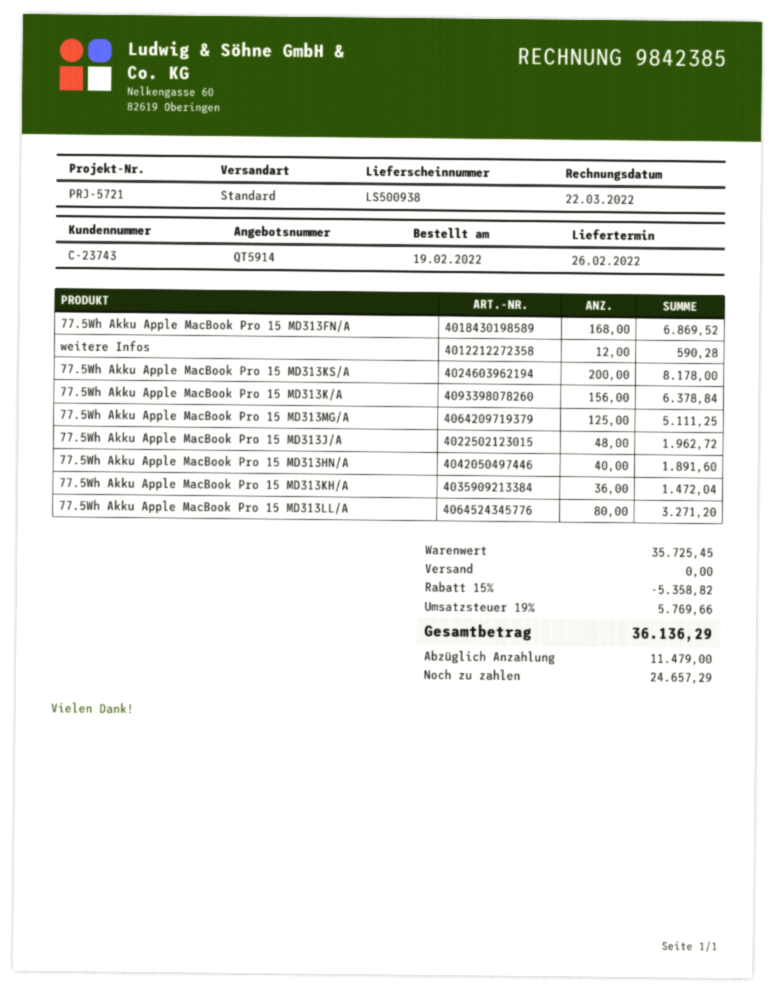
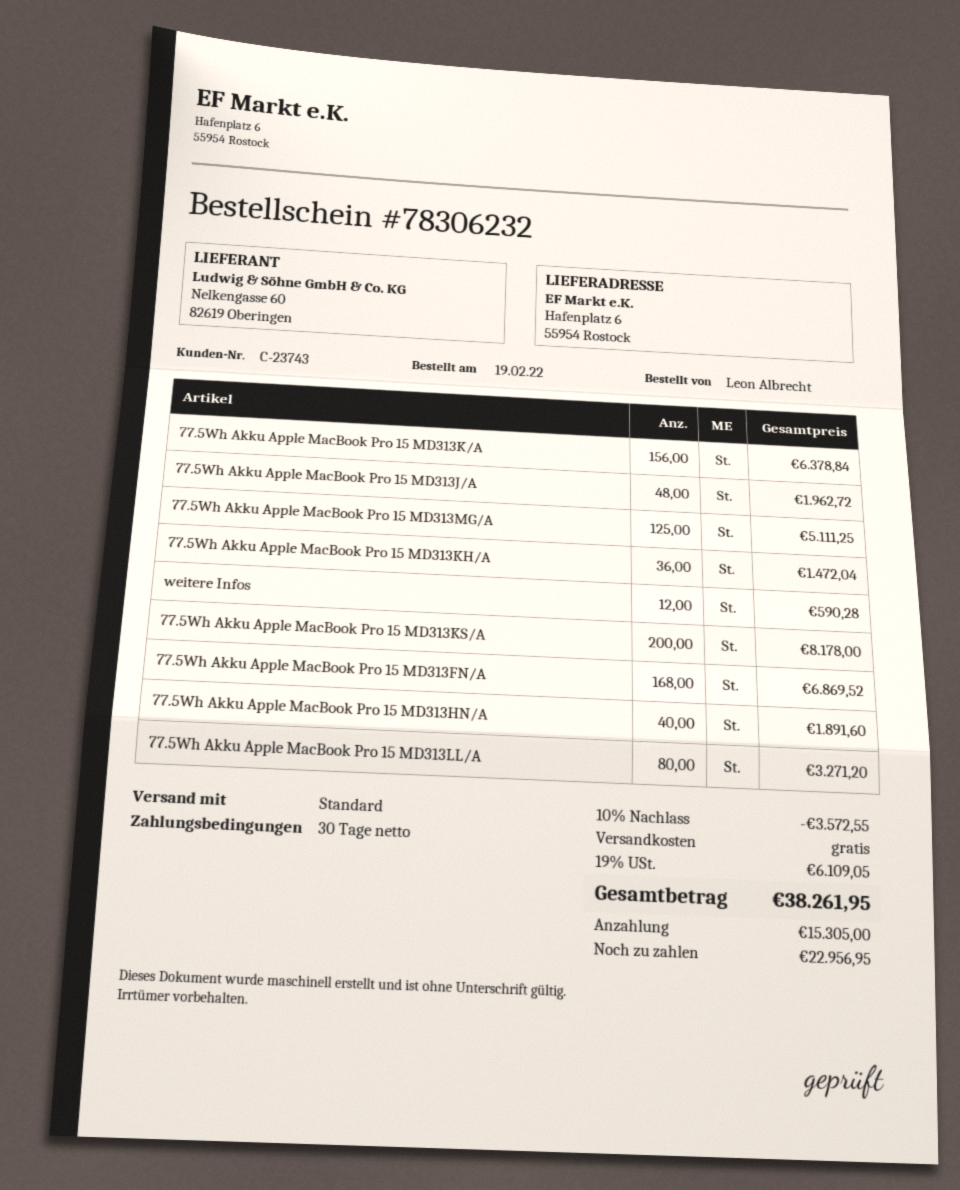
discount: 15% = 5358.82 -> 10% = 3572.55
tax: 19% = 5769.66 -> 19% = 6109.05
total: 36136.29 -> 38261.95
deposit: 11479.00 -> 15305.00
balance: 24657.29 -> 22956.95

